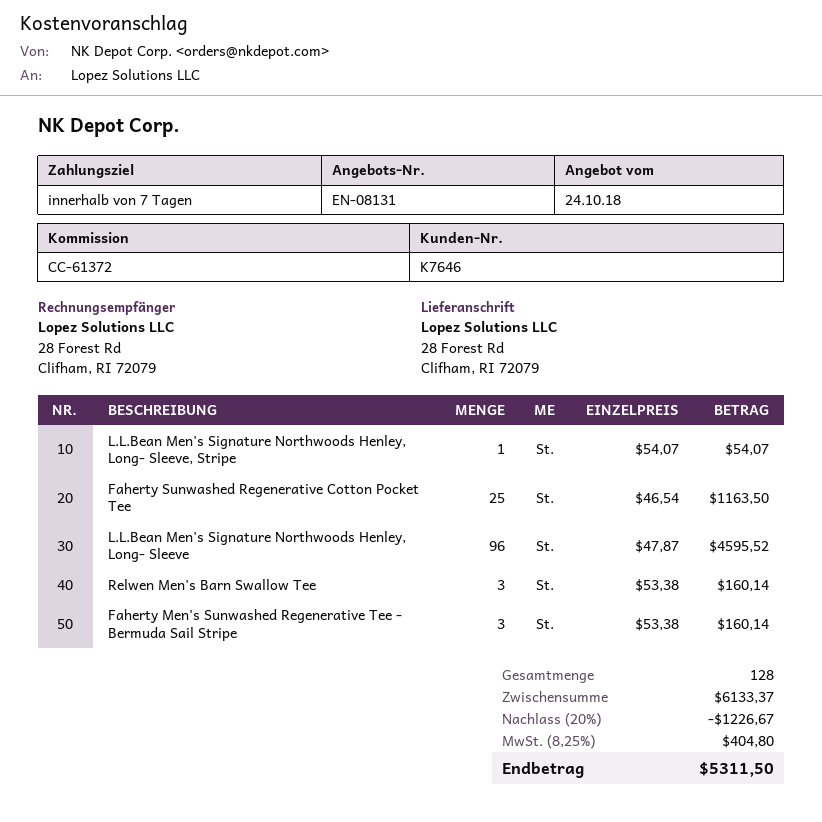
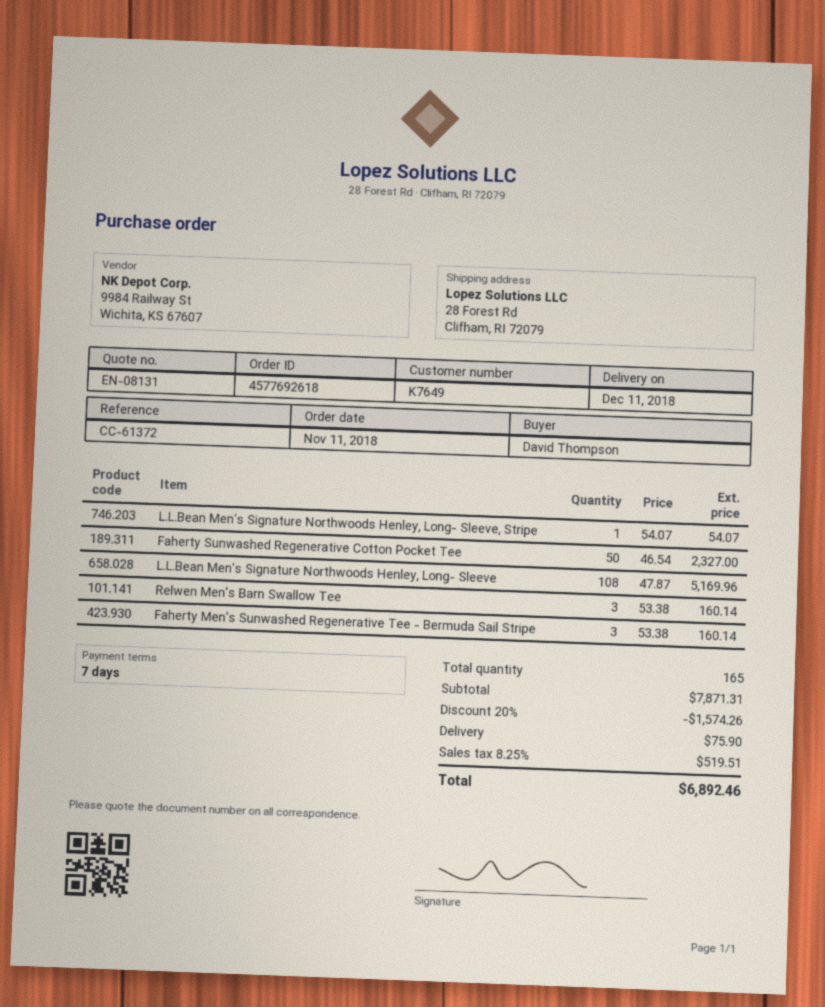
customer number: K7646 -> K7649
Faherty Sunwashed Regenerative Cotton Pocket Tee: 25 x 46.54 = 1163.50 -> 50 x 46.54 = 2327.00
L.L.Bean Men's Signature Northwoods Henley, Long- Sleeve: 96 x 47.87 = 4595.52 -> 108 x 47.87 = 5169.96
total quantity: 128 -> 165
subtotal: 6133.37 -> 7871.31
discount: 20% = 1226.67 -> 20% = 1574.26
shipping: none -> 75.90
tax: 8.25% = 404.80 -> 8.25% = 519.51
total: 5311.50 -> 6892.46

